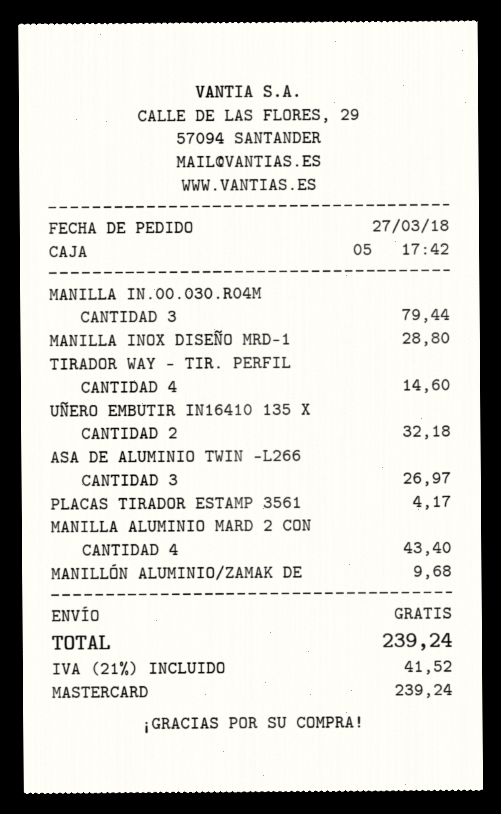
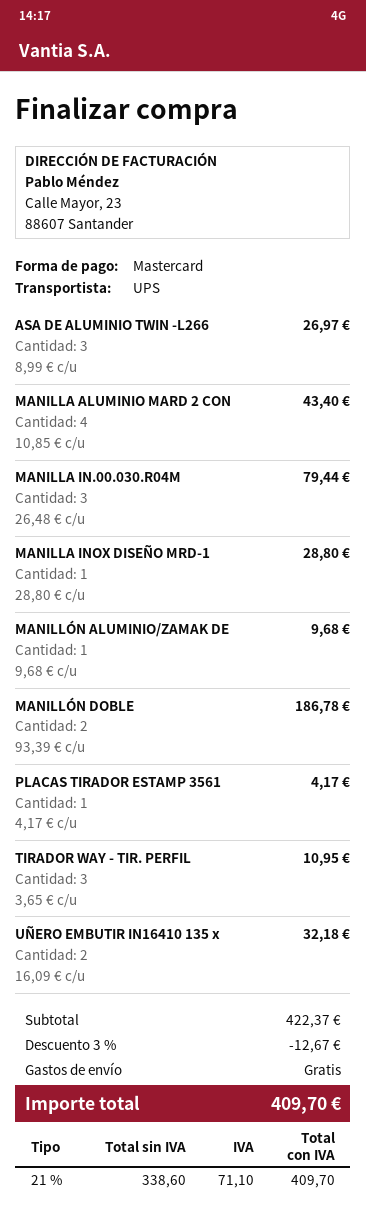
TIRADOR WAY - TIR. PERFIL: 4 for 14.60 -> 3 for 10.95
MANILLÓN DOBLE: none -> 2 for 186.78
discount: none -> 3% = 12.67
tax: 21% = 41.52 -> 21% = 71.10
total: 239.24 -> 409.70

